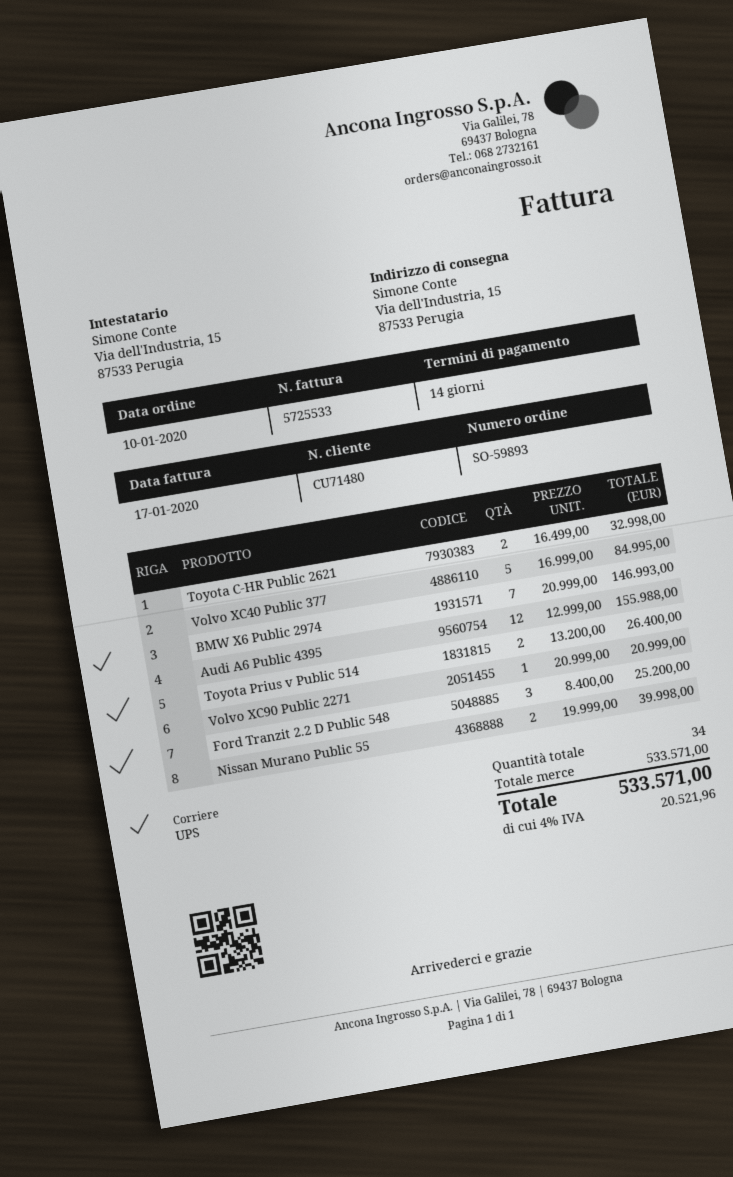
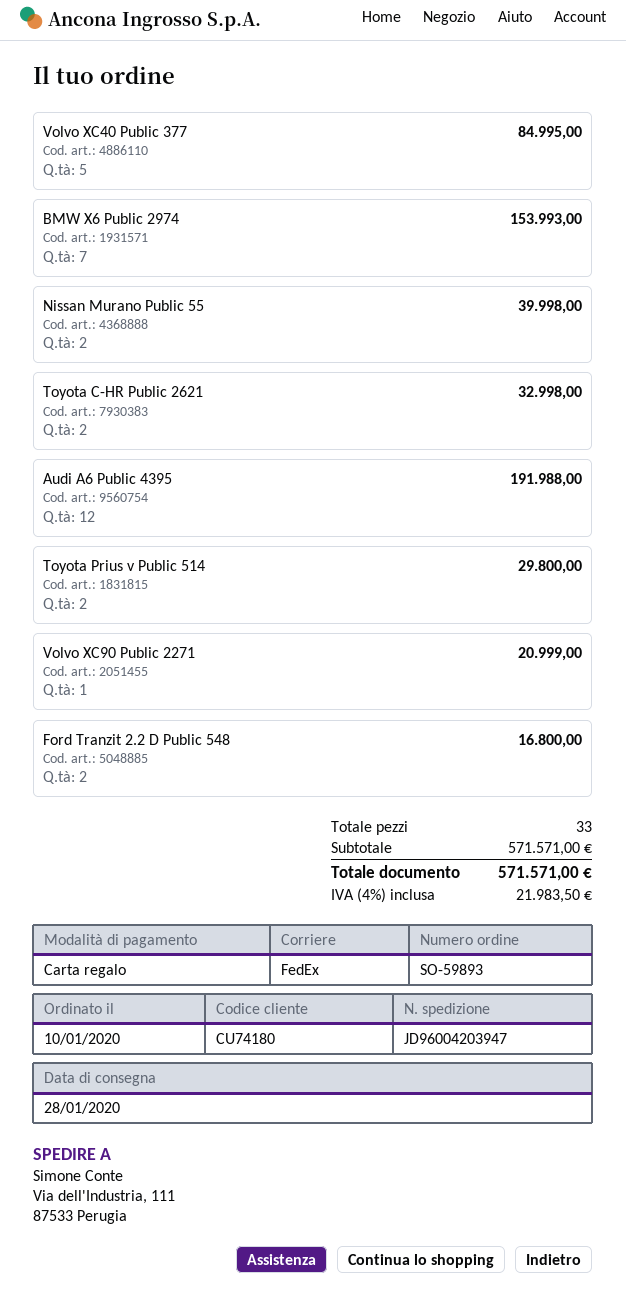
customer number: CU71480 -> CU74180
shipping method: UPS -> FedEx
ship to: Via dell'Industria, 15, 87533 Perugia -> Via dell'Industria, 111, 87533 Perugia
BMW X6 Public 2974: 7 for 146993.00 -> 7 for 153993.00
Audi A6 Public 4395: 12 for 155988.00 -> 12 for 191988.00
Toyota Prius v Public 514: 2 for 26400.00 -> 2 for 29800.00
Ford Tranzit 2.2 D Public 548: 3 for 25200.00 -> 2 for 16800.00
total quantity: 34 -> 33
subtotal: 533571.00 -> 571571.00
tax: 4% = 20521.96 -> 4% = 21983.50
total: 533571.00 -> 571571.00

